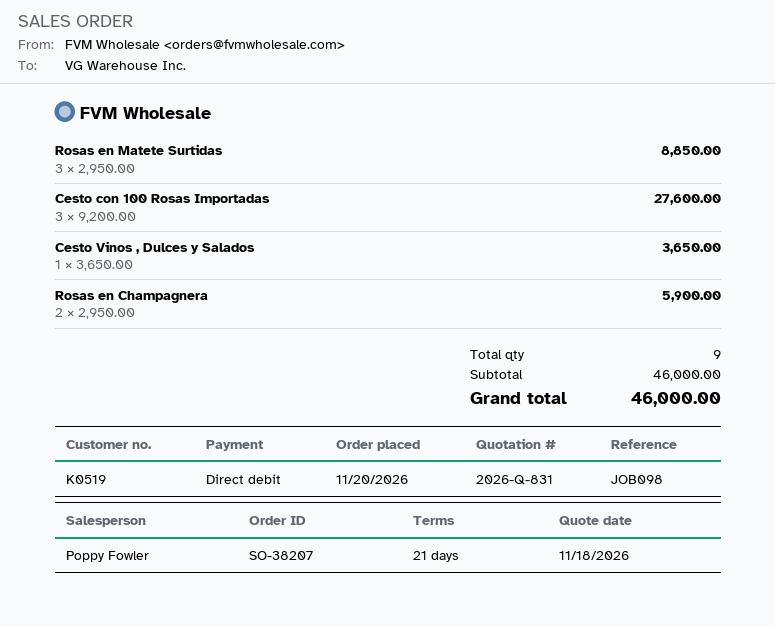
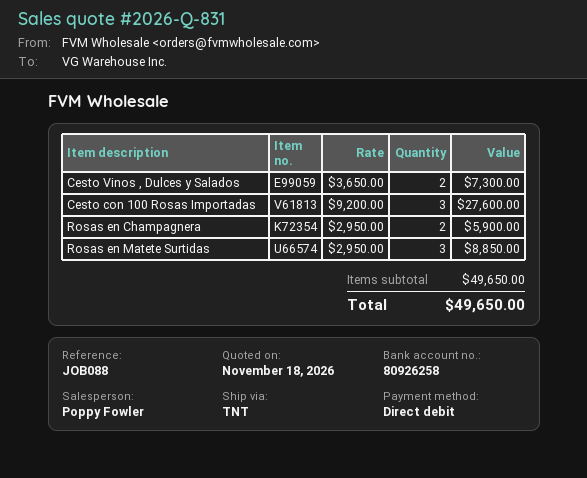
reference: JOB098 -> JOB088
Cesto Vinos , Dulces y Salados: 1 x 3650.00 = 3650.00 -> 2 x 3650.00 = 7300.00
subtotal: 46000.00 -> 49650.00
total: 46000.00 -> 49650.00

